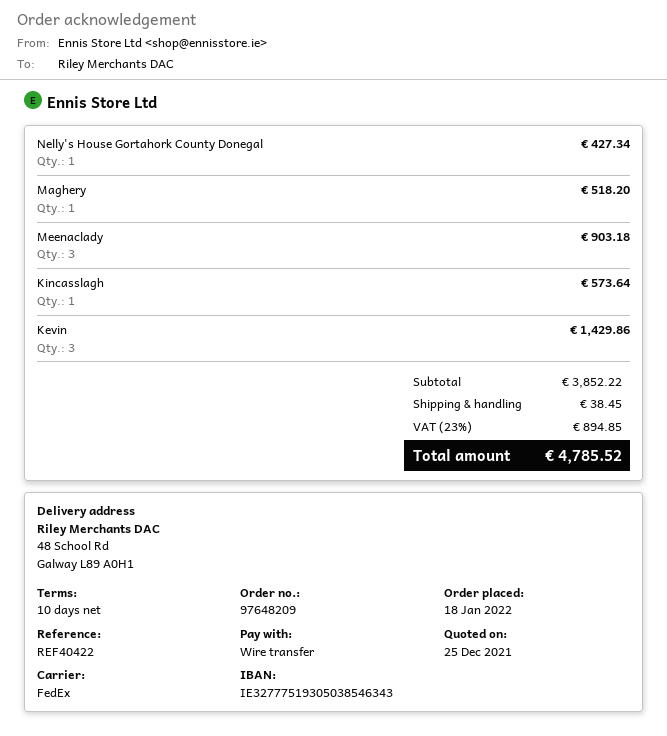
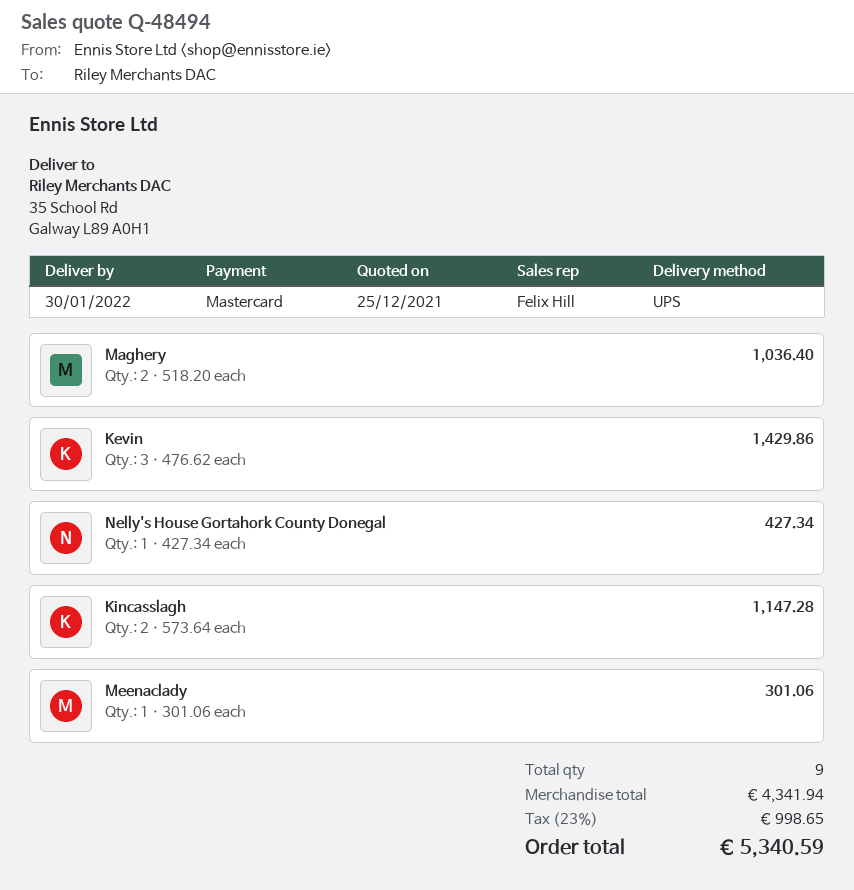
payment method: bank transfer -> Mastercard
shipping method: FedEx -> UPS
ship to: 48 School Rd, Galway L89 A0H1 -> 35 School Rd, Galway L89 A0H1
Maghery: 1 for 518.20 -> 2 for 1036.40
Meenaclady: 3 for 903.18 -> 1 for 301.06
Kincasslagh: 1 for 573.64 -> 2 for 1147.28
subtotal: 3852.22 -> 4341.94
shipping: 38.45 -> none
tax: 23% = 894.85 -> 23% = 998.65
total: 4785.52 -> 5340.59

